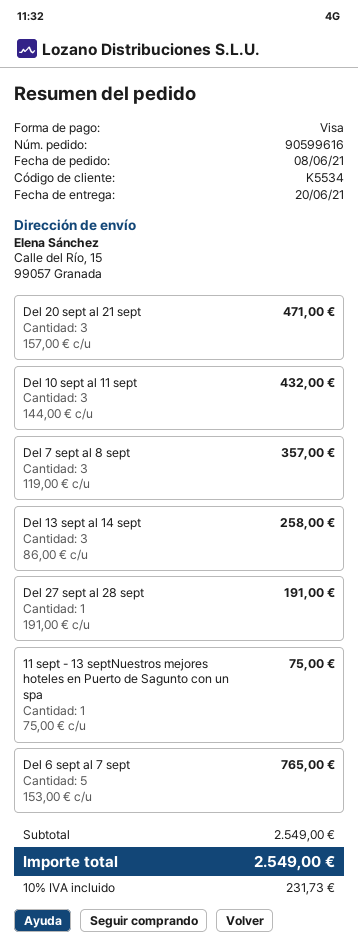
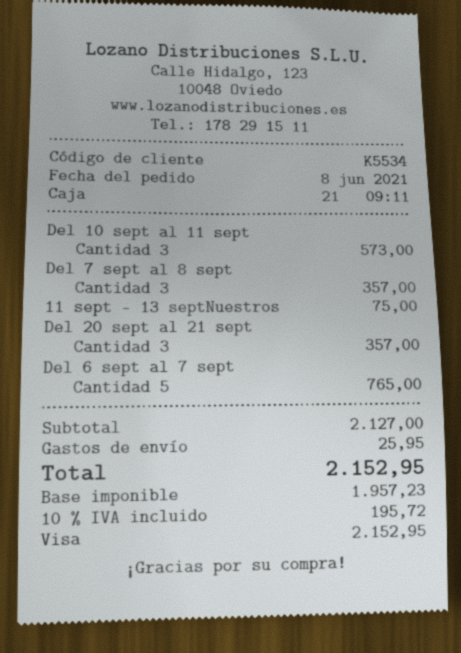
Del 20 sept al 21 sept: 3 for 471.00 -> 3 for 357.00
Del 10 sept al 11 sept: 3 for 432.00 -> 3 for 573.00
Del 13 sept al 14 sept: 3 for 258.00 -> none
Del 27 sept al 28 sept: 1 for 191.00 -> none
subtotal: 2549.00 -> 2127.00
shipping: none -> 25.95
tax: 10% = 231.73 -> 10% = 195.72
total: 2549.00 -> 2152.95

